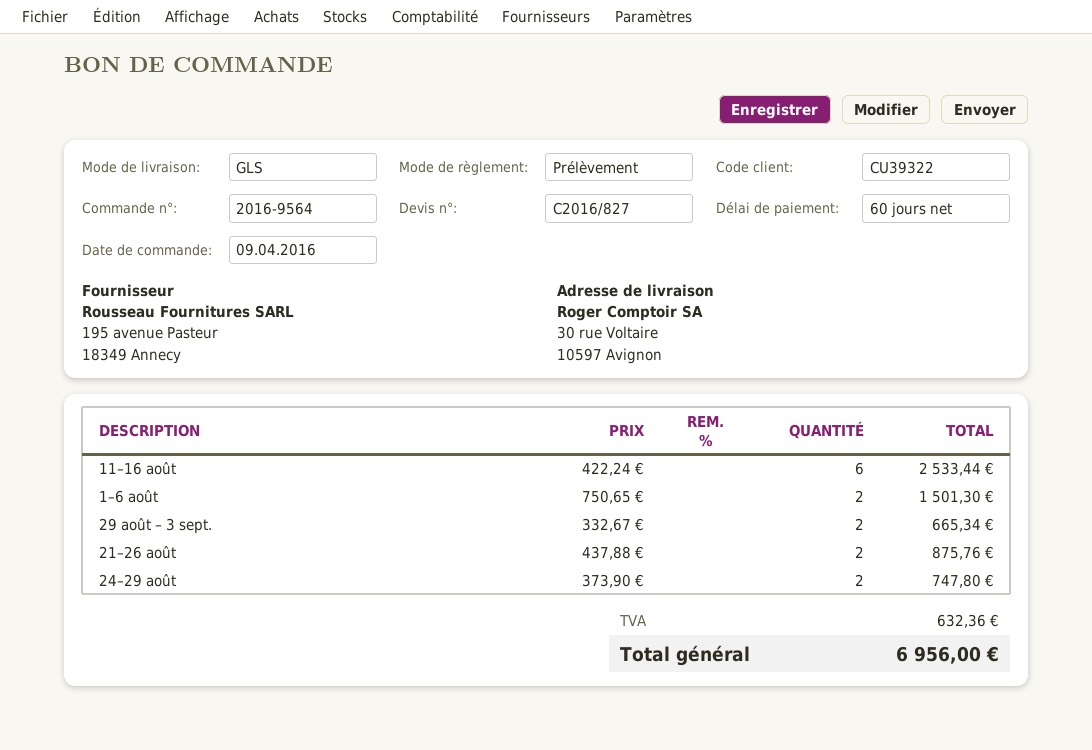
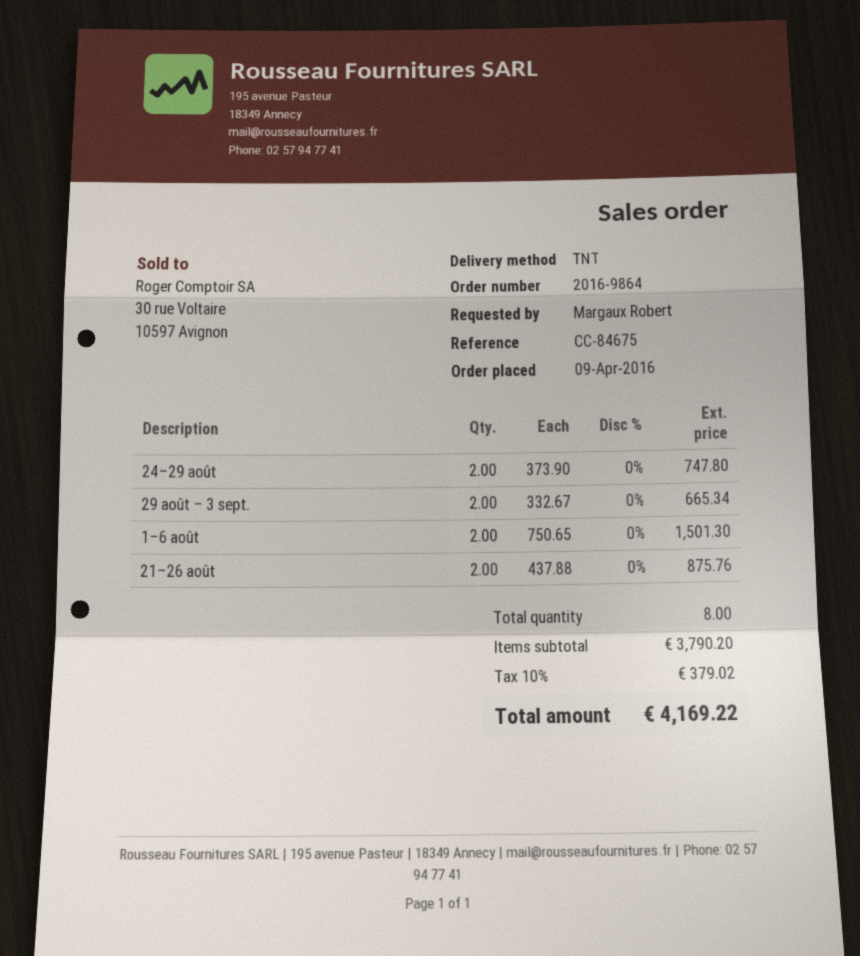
order number: 2016-9564 -> 2016-9864
shipping method: GLS -> TNT
11–16 août: 6 x 422.24 = 2533.44 -> none
tax: 632.36 -> 379.02
total: 6956.00 -> 4169.22

